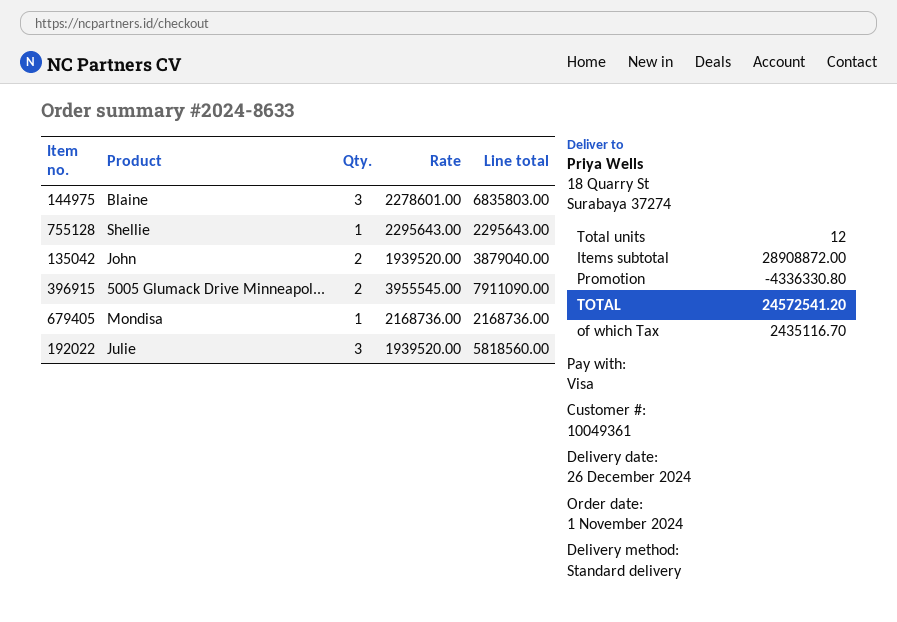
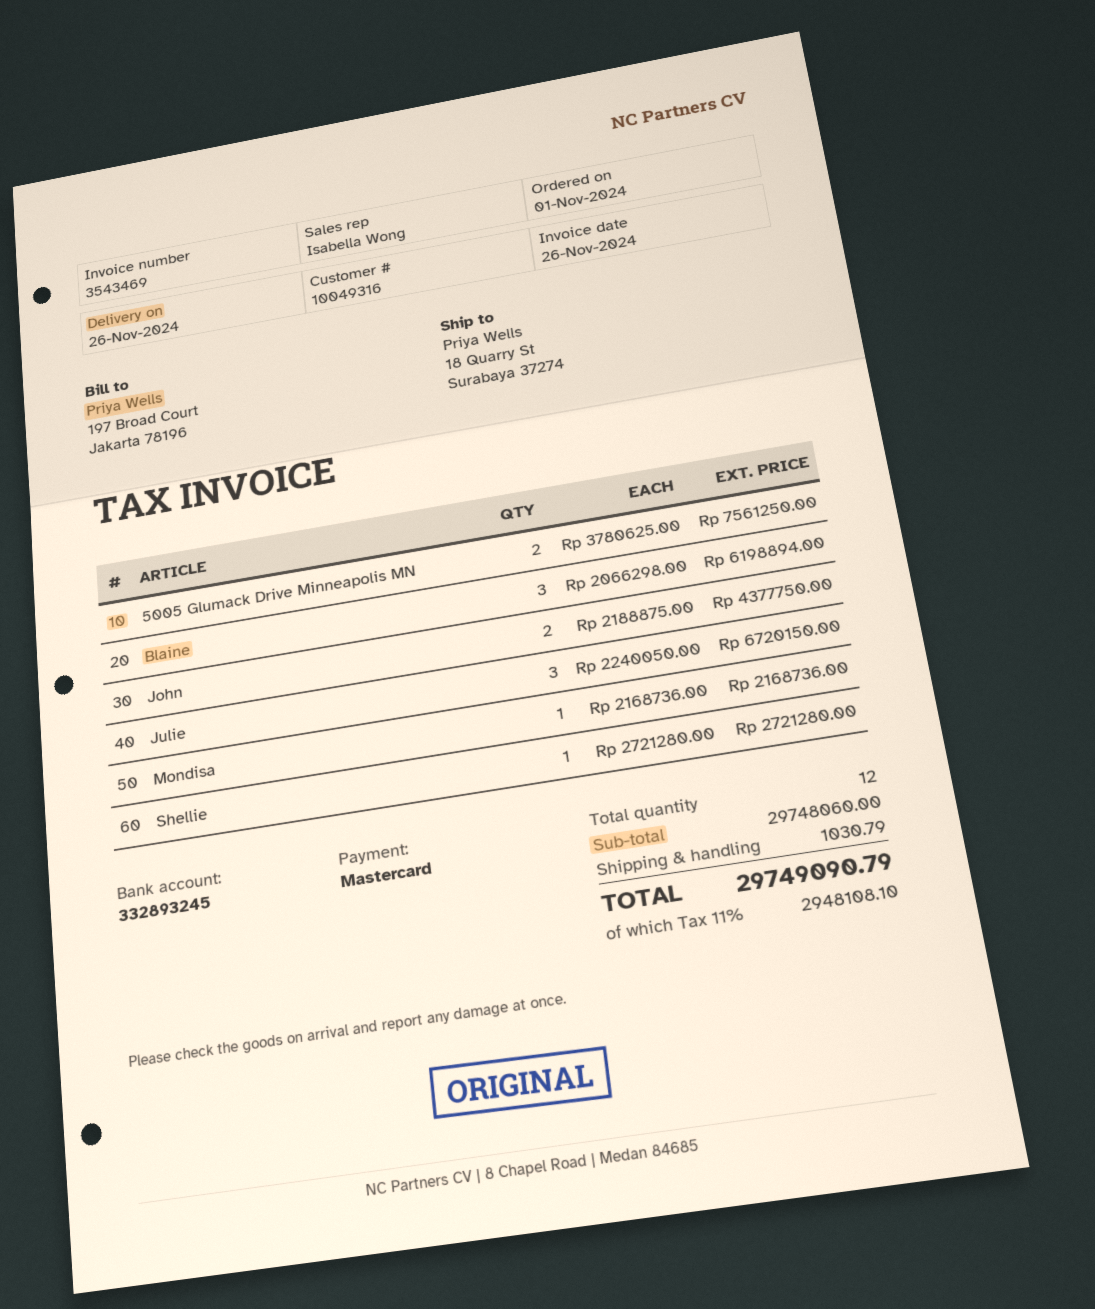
delivery date: 2024-12-26 -> 2024-11-26
customer number: 10049361 -> 10049316
payment method: Visa -> Mastercard
Blaine: 3 x 2278601.00 = 6835803.00 -> 3 x 2066298.00 = 6198894.00
Shellie: 1 x 2295643.00 = 2295643.00 -> 1 x 2721280.00 = 2721280.00
John: 2 x 1939520.00 = 3879040.00 -> 2 x 2188875.00 = 4377750.00
5005 Glumack Drive Minneapol...: 2 x 3955545.00 = 7911090.00 -> 2 x 3780625.00 = 7561250.00
Julie: 3 x 1939520.00 = 5818560.00 -> 3 x 2240050.00 = 6720150.00
subtotal: 28908872.00 -> 29748060.00
discount: 4336330.80 -> none
shipping: none -> 1030.79
tax: 2435116.70 -> 2948108.10
total: 24572541.20 -> 29749090.79

